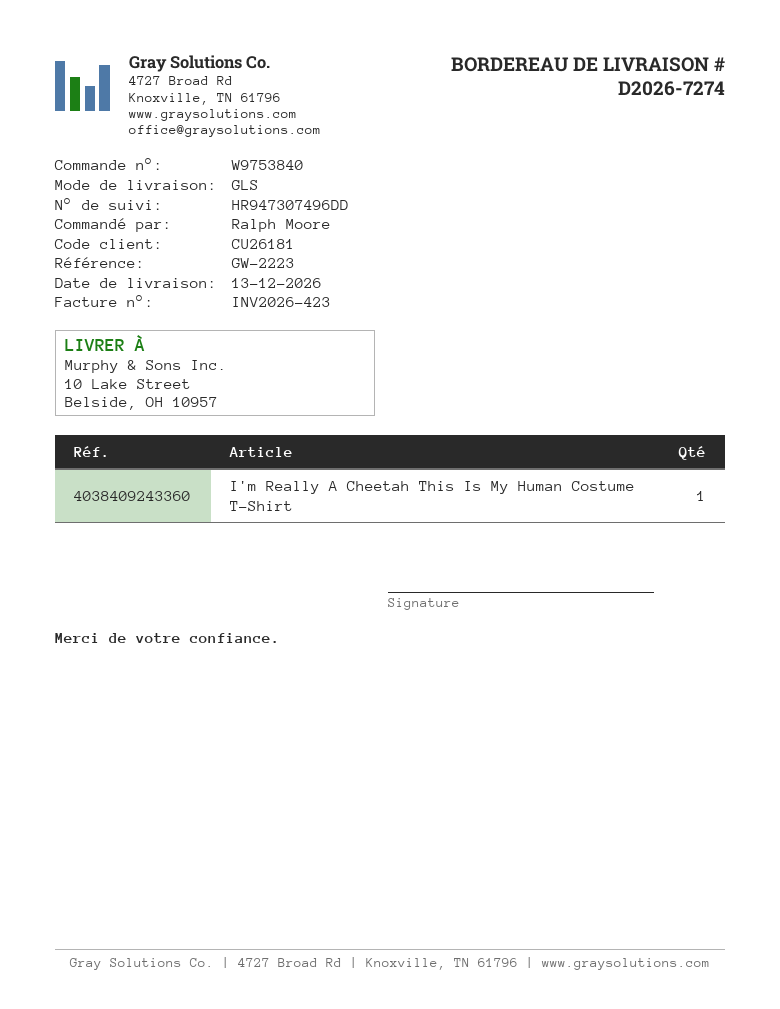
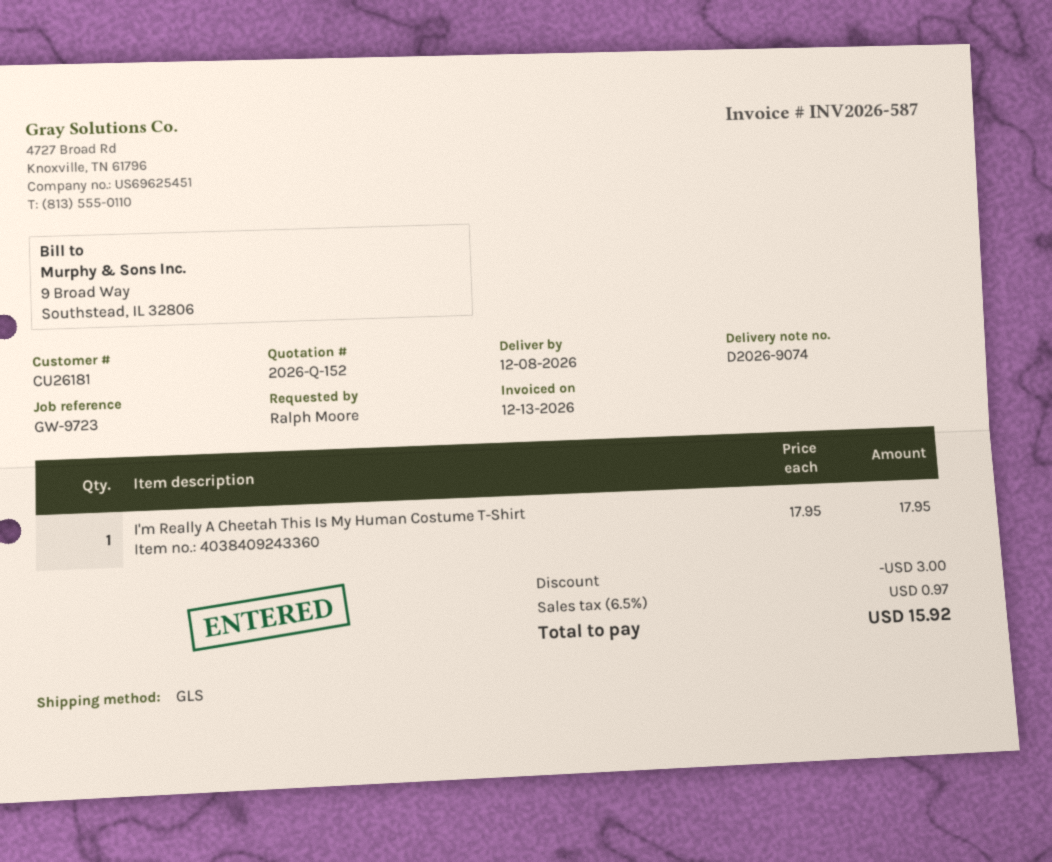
delivery note number: D2026-7274 -> D2026-9074
delivery date: 2026-12-13 -> 2026-12-08
invoice number: INV2026-423 -> INV2026-587
reference: GW-2223 -> GW-9723

